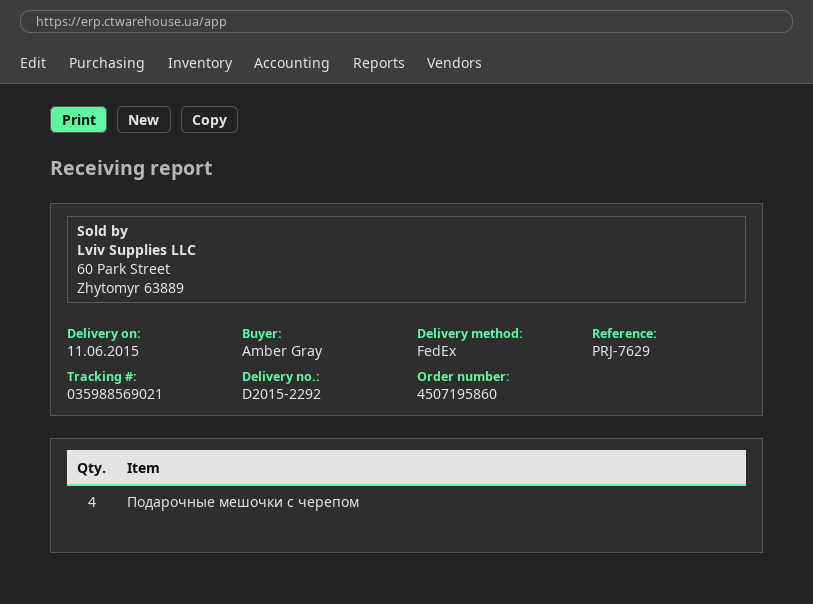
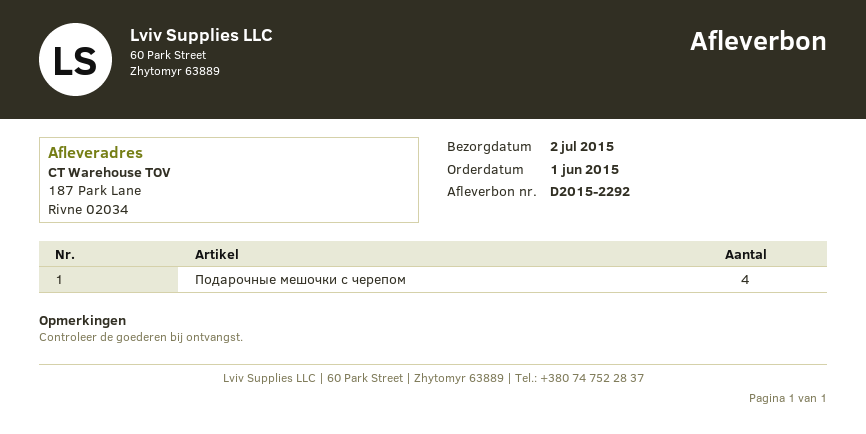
delivery date: 2015-06-11 -> 2015-07-02

